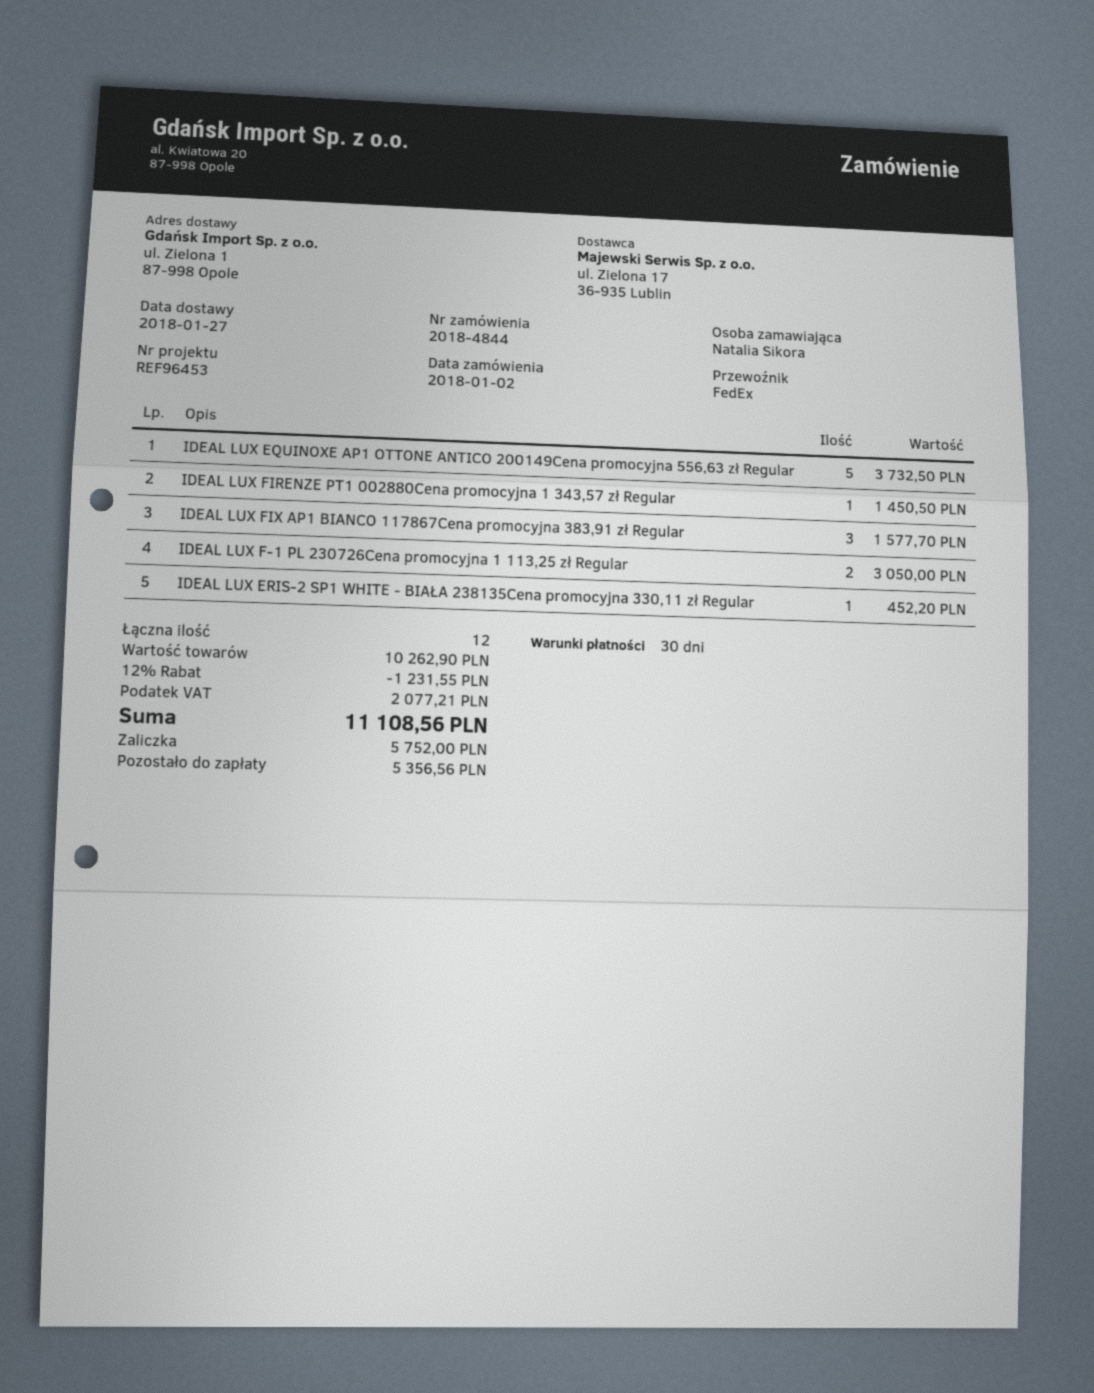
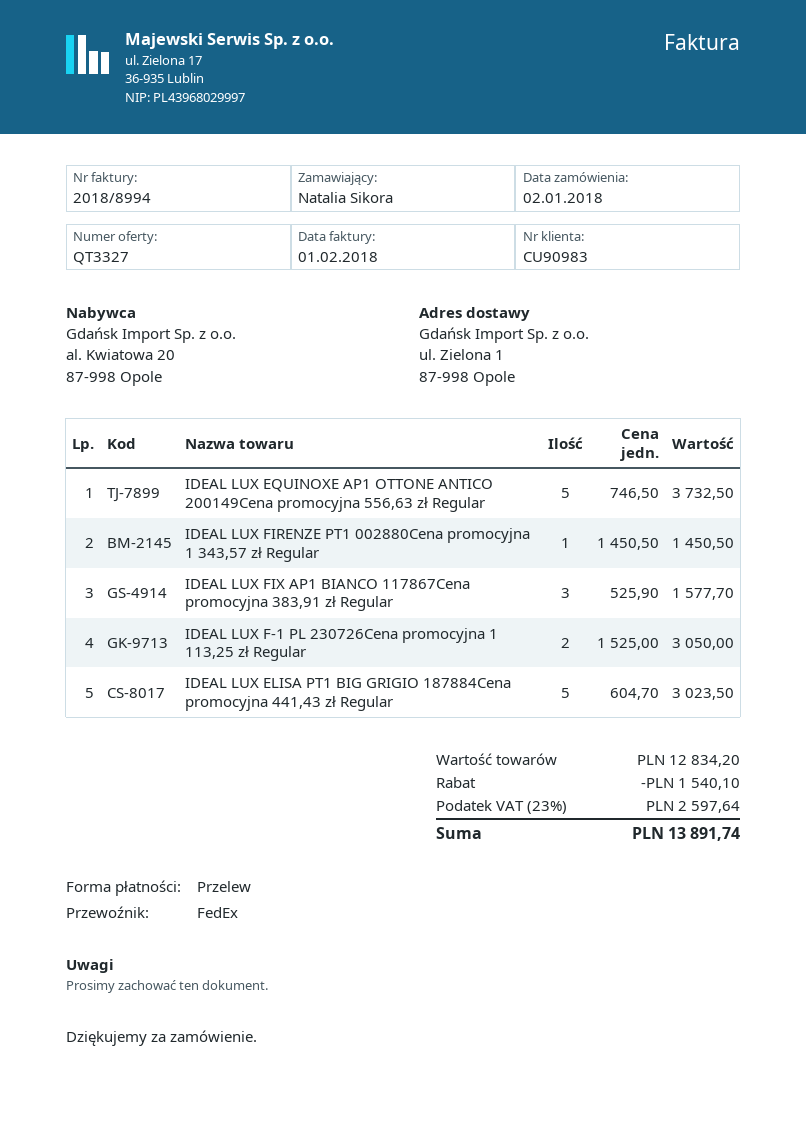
IDEAL LUX ERIS-2 SP1 WHITE - BIAŁA 238135Cena promocyjna 330,11 zł Regular: 1 for 452.20 -> none
IDEAL LUX ELISA PT1 BIG GRIGIO 187884Cena promocyjna 441,43 zł Regular: none -> 5 for 3023.50
subtotal: 10262.90 -> 12834.20
discount: 1231.55 -> 1540.10
tax: 2077.21 -> 2597.64
total: 11108.56 -> 13891.74

